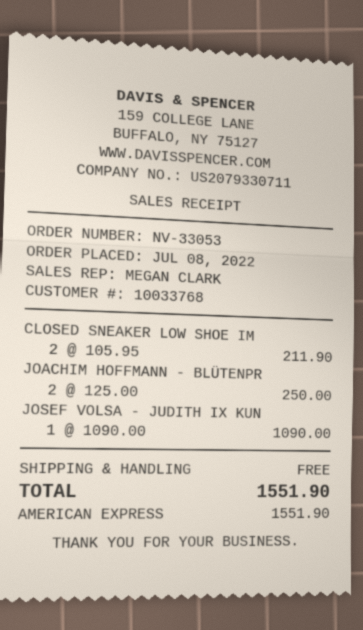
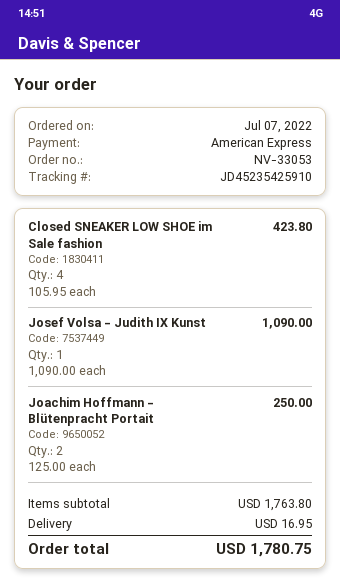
order date: 2022-07-08 -> 2022-07-07
CLOSED SNEAKER LOW SHOE IM: 2 x 105.95 = 211.90 -> 4 x 105.95 = 423.80
shipping: 0.00 -> 16.95
total: 1551.90 -> 1780.75

